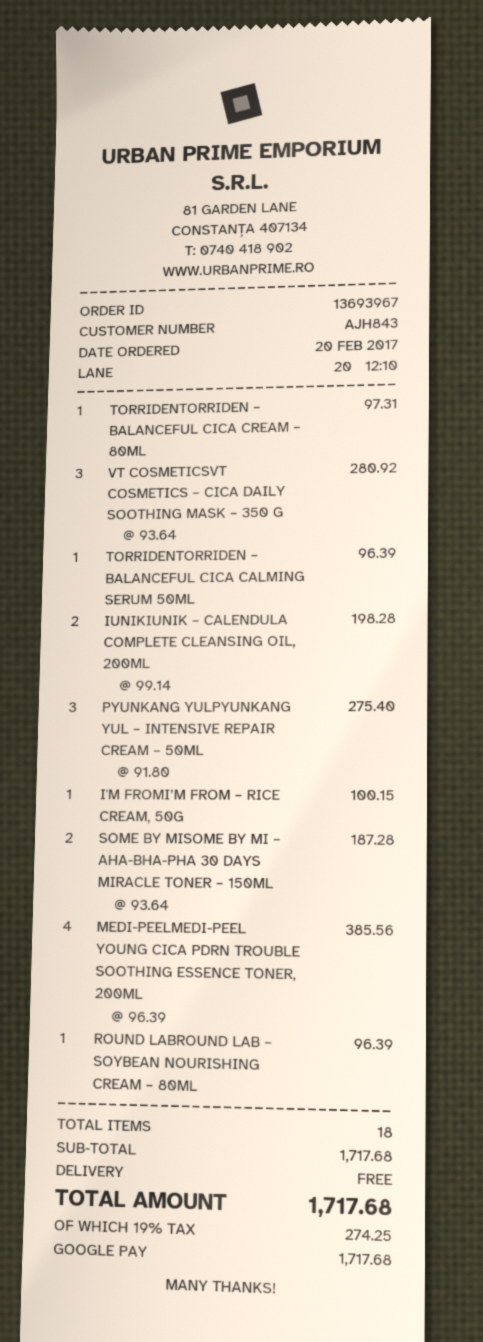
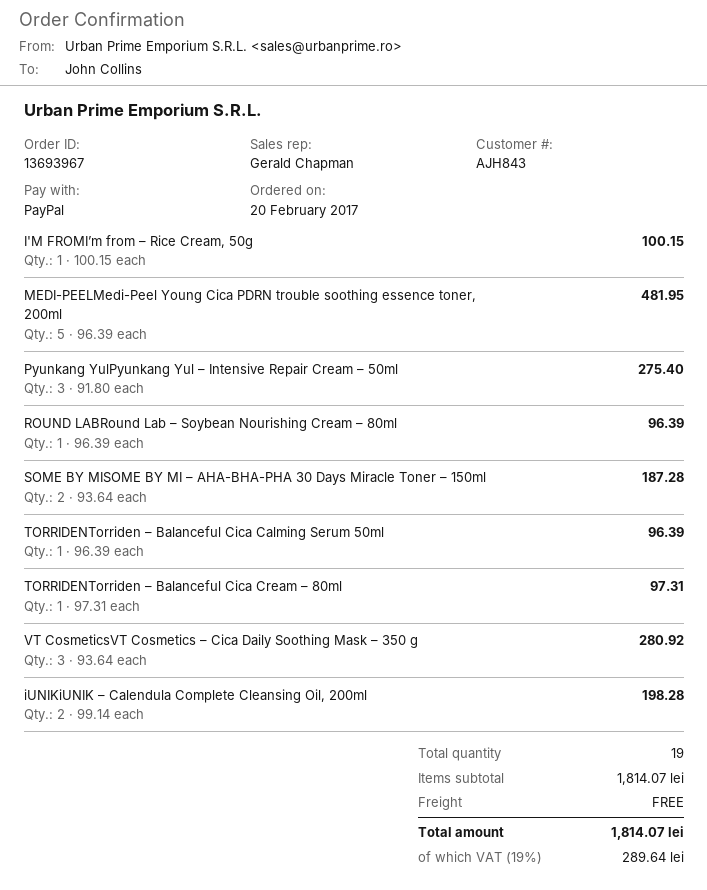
payment method: Google Pay -> PayPal
MEDI-PEELMEDI-PEEL YOUNG CICA PDRN TROUBLE SOOTHING ESSENCE TONER, 200ML: 4 x 96.39 = 385.56 -> 5 x 96.39 = 481.95
total quantity: 18 -> 19
subtotal: 1717.68 -> 1814.07
tax: 19% = 274.25 -> 19% = 289.64
total: 1717.68 -> 1814.07

